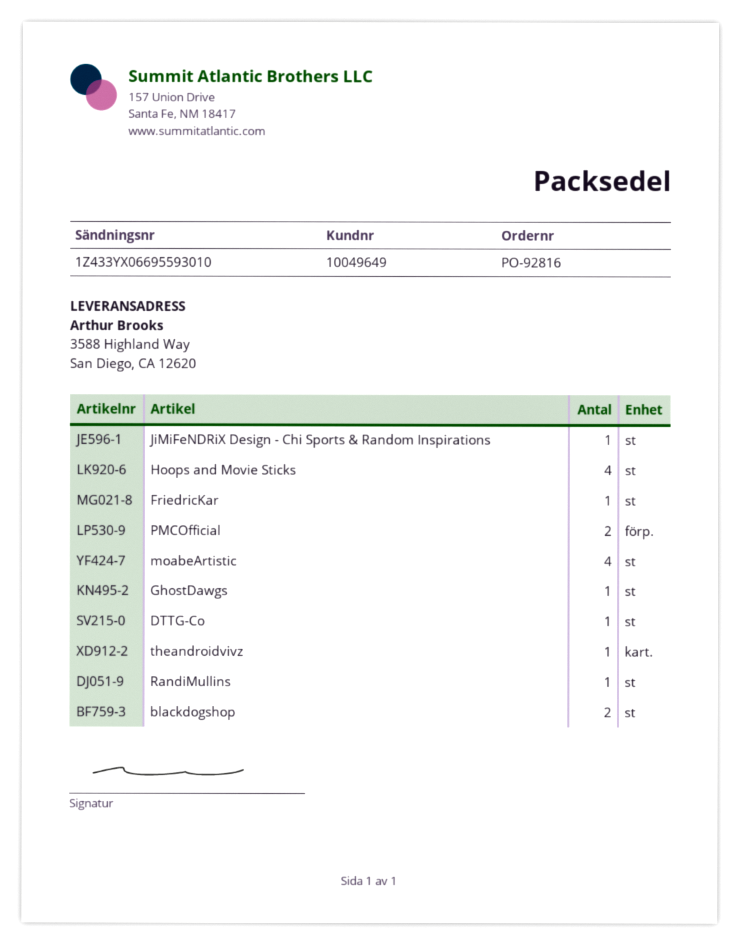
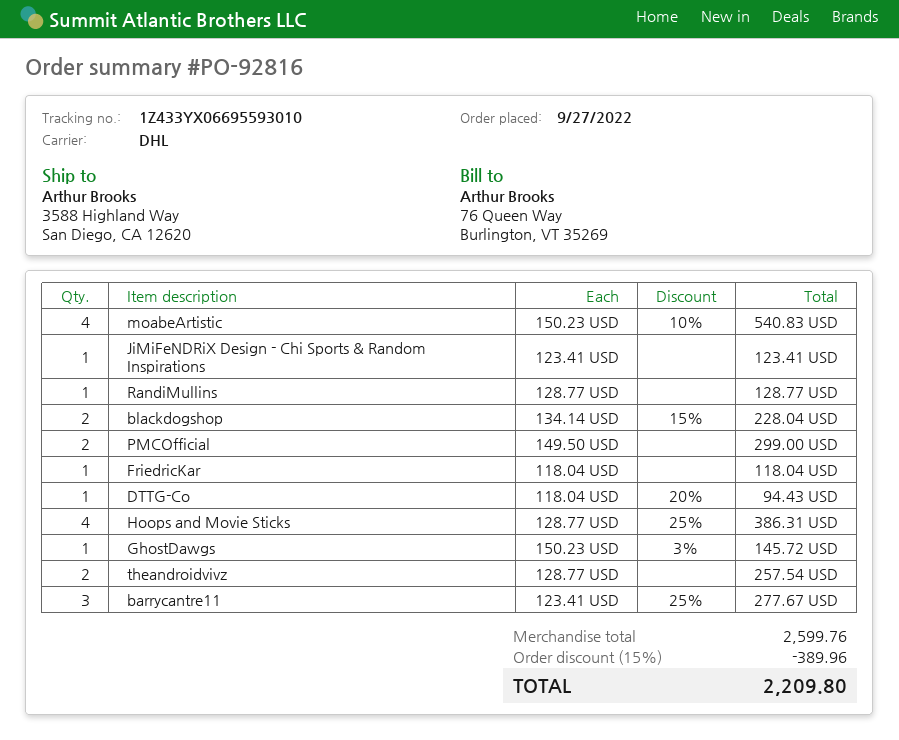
theandroidvivz: 1 -> 2
barrycantre11: none -> 3

